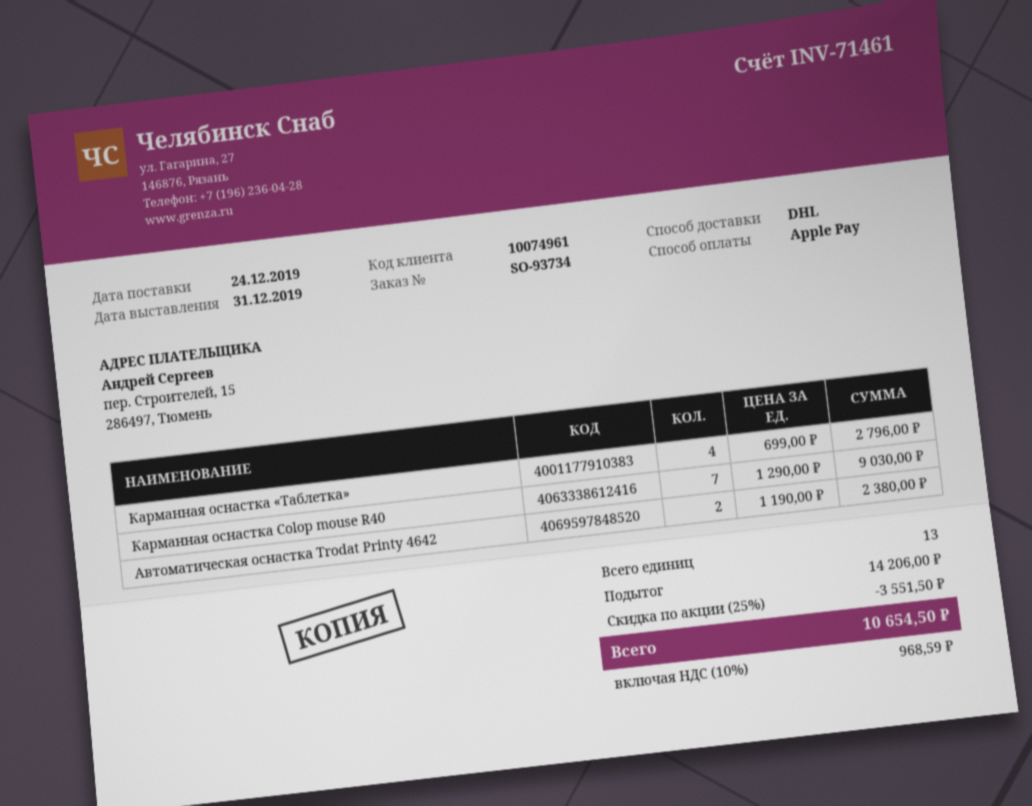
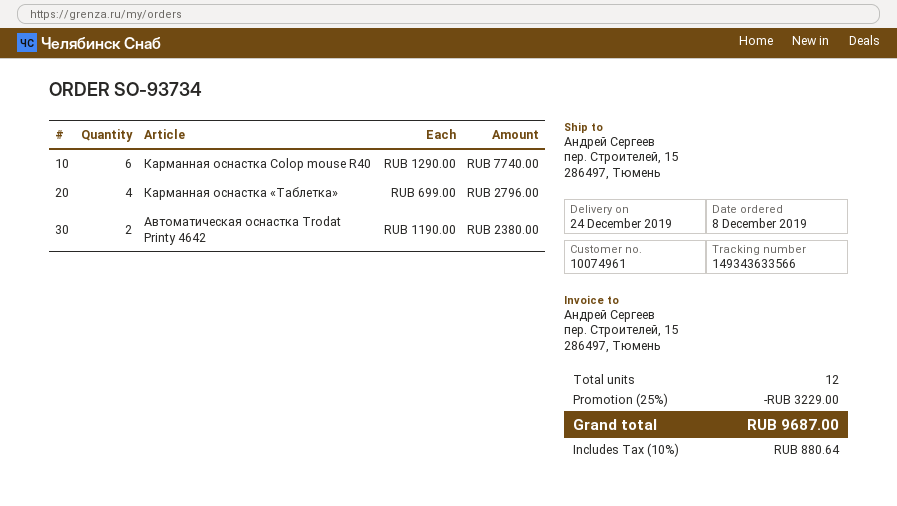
Карманная оснастка Colop mouse R40: 7 x 1290.00 = 9030.00 -> 6 x 1290.00 = 7740.00
total quantity: 13 -> 12
discount: 25% = 3551.50 -> 25% = 3229.00
tax: 10% = 968.59 -> 10% = 880.64
total: 10654.50 -> 9687.00

